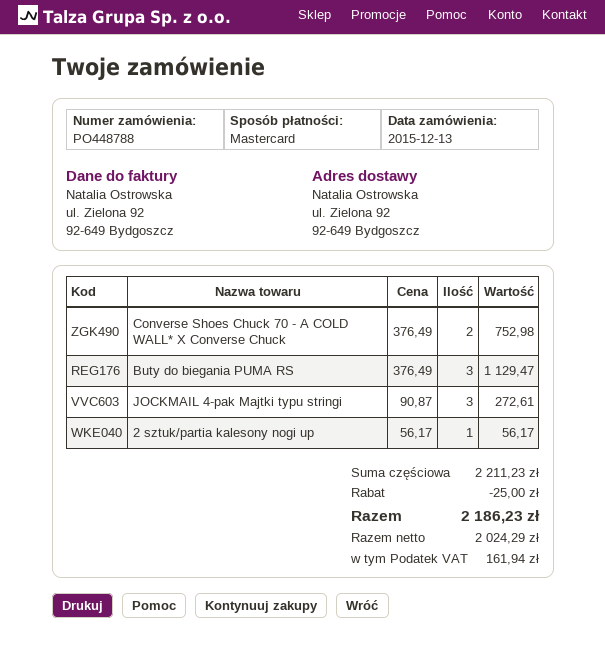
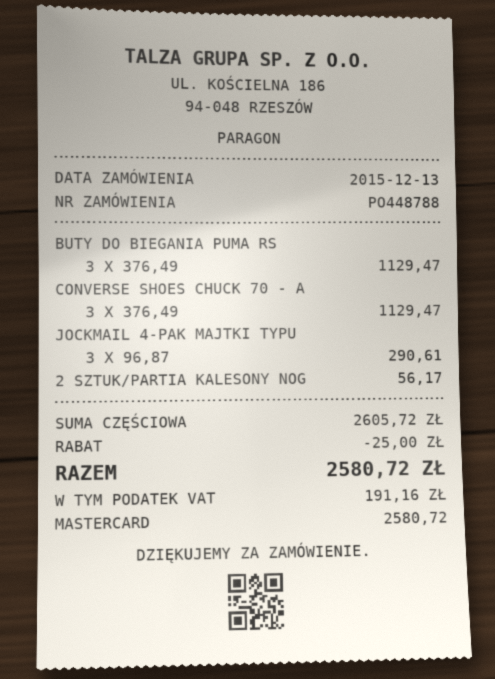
Converse Shoes Chuck 70 - A COLD WALL* X Converse Chuck: 2 x 376.49 = 752.98 -> 3 x 376.49 = 1129.47
JOCKMAIL 4-pak Majtki typu stringi: 3 x 90.87 = 272.61 -> 3 x 96.87 = 290.61
subtotal: 2211.23 -> 2605.72
tax: 161.94 -> 191.16
total: 2186.23 -> 2580.72

